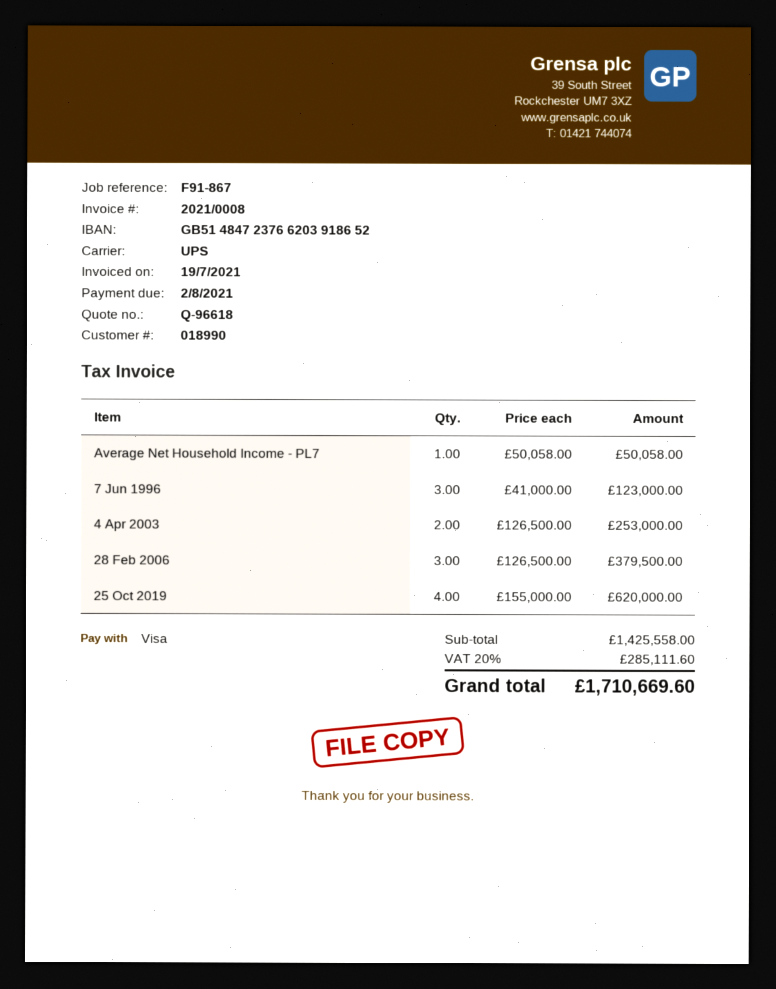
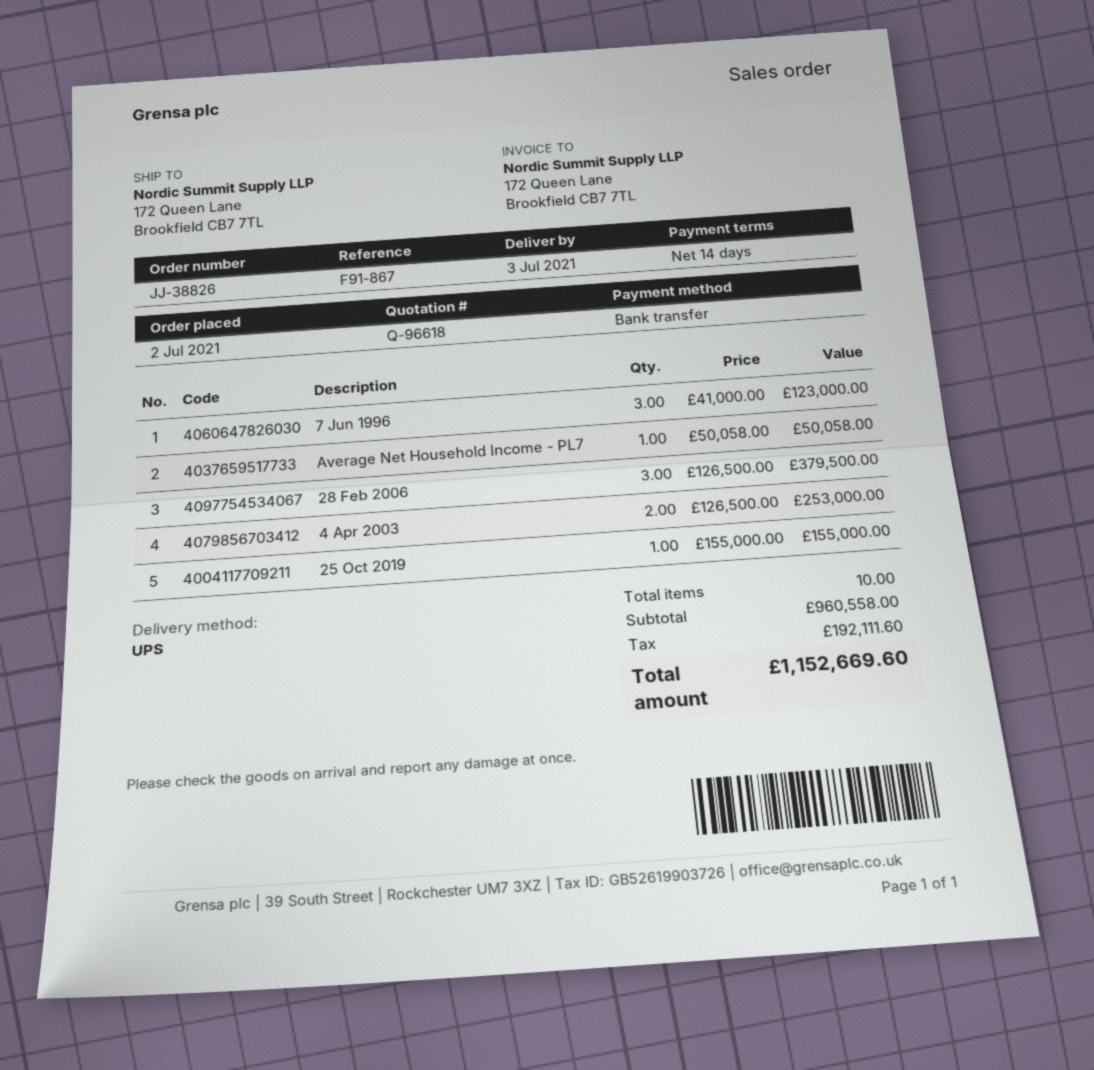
payment method: Visa -> bank transfer
25 Oct 2019: 4 x 155000.00 = 620000.00 -> 1 x 155000.00 = 155000.00
subtotal: 1425558.00 -> 960558.00
tax: 285111.60 -> 192111.60
total: 1710669.60 -> 1152669.60

